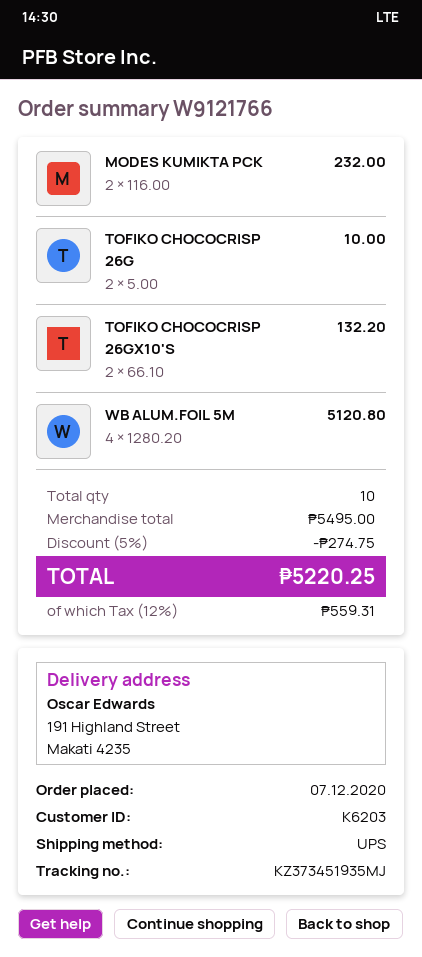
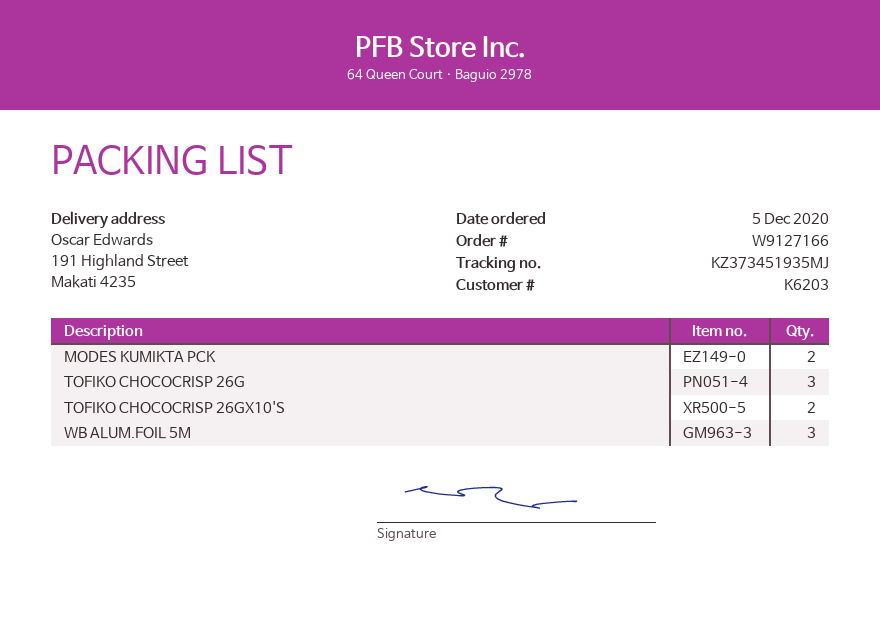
order number: W9121766 -> W9127166
order date: 2020-12-07 -> 2020-12-05
TOFIKO CHOCOCRISP 26G: 2 -> 3
WB ALUM.FOIL 5M: 4 -> 3

